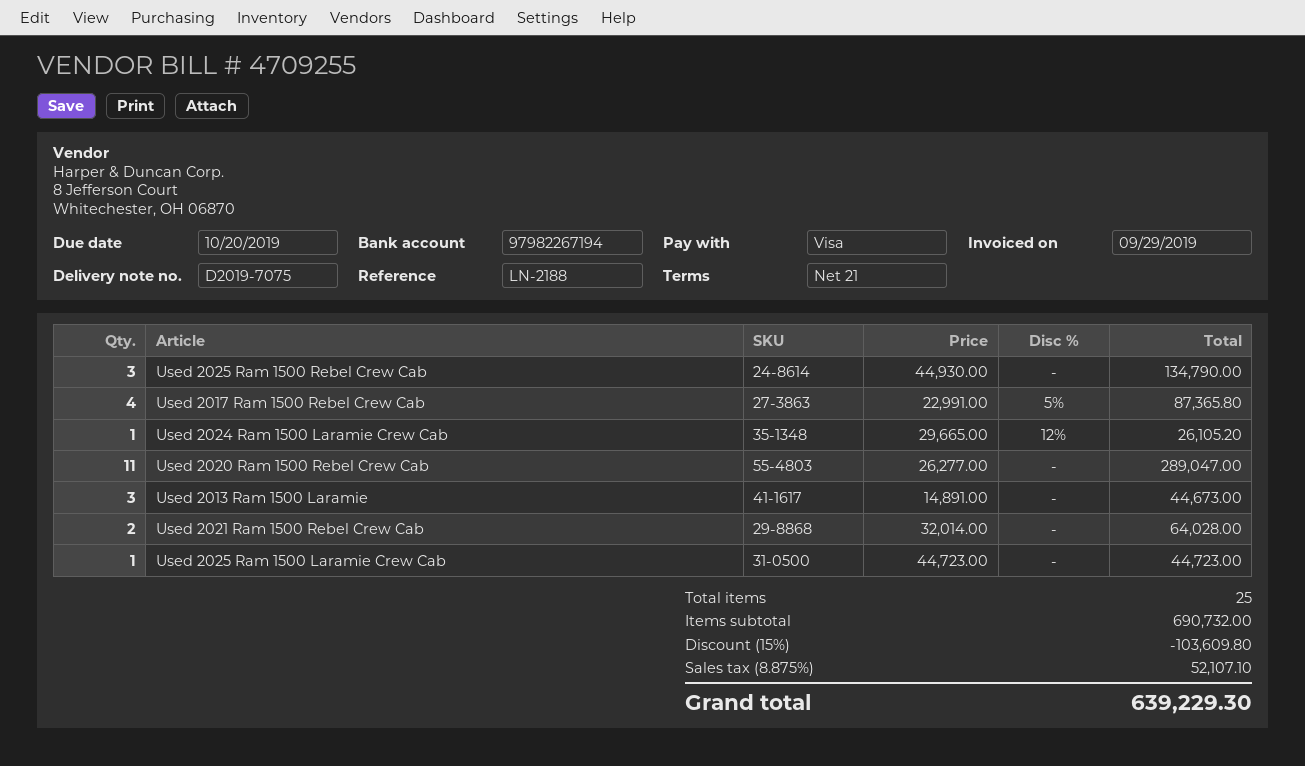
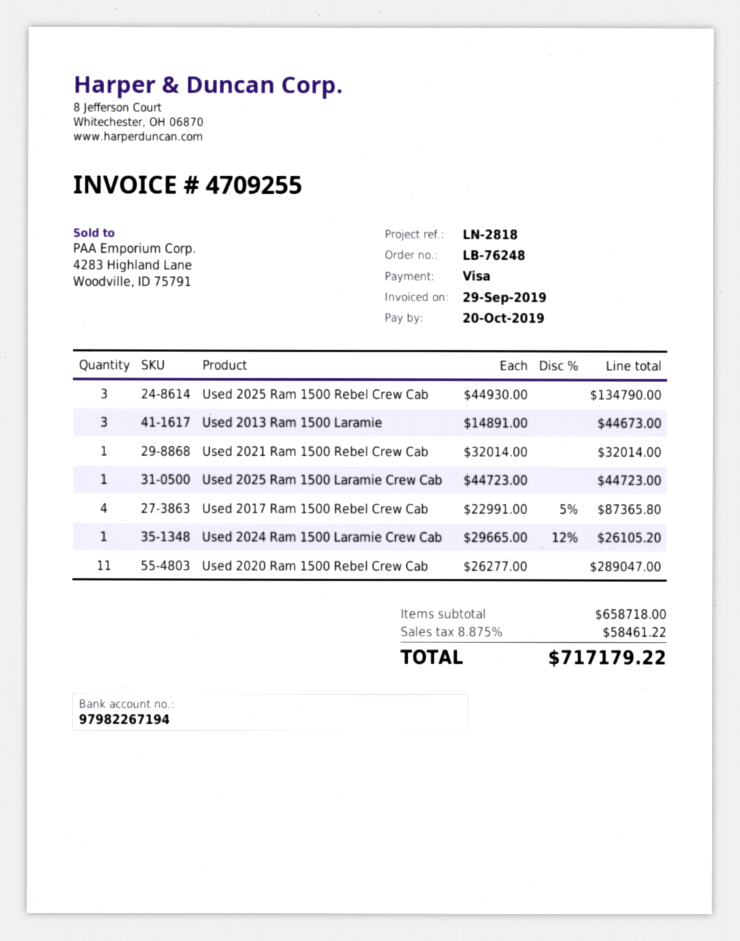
reference: LN-2188 -> LN-2818
Used 2021 Ram 1500 Rebel Crew Cab: 2 x 32014.00 = 64028.00 -> 1 x 32014.00 = 32014.00
subtotal: 690732.00 -> 658718.00
discount: 15% = 103609.80 -> none
tax: 8.875% = 52107.10 -> 8.875% = 58461.22
total: 639229.30 -> 717179.22

